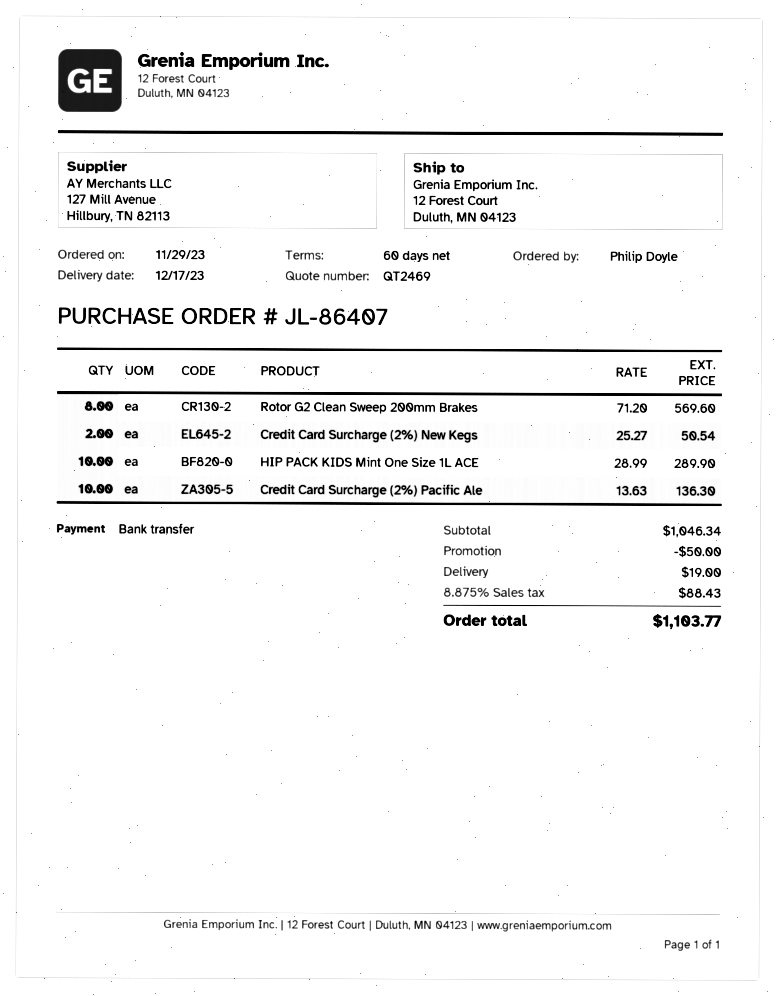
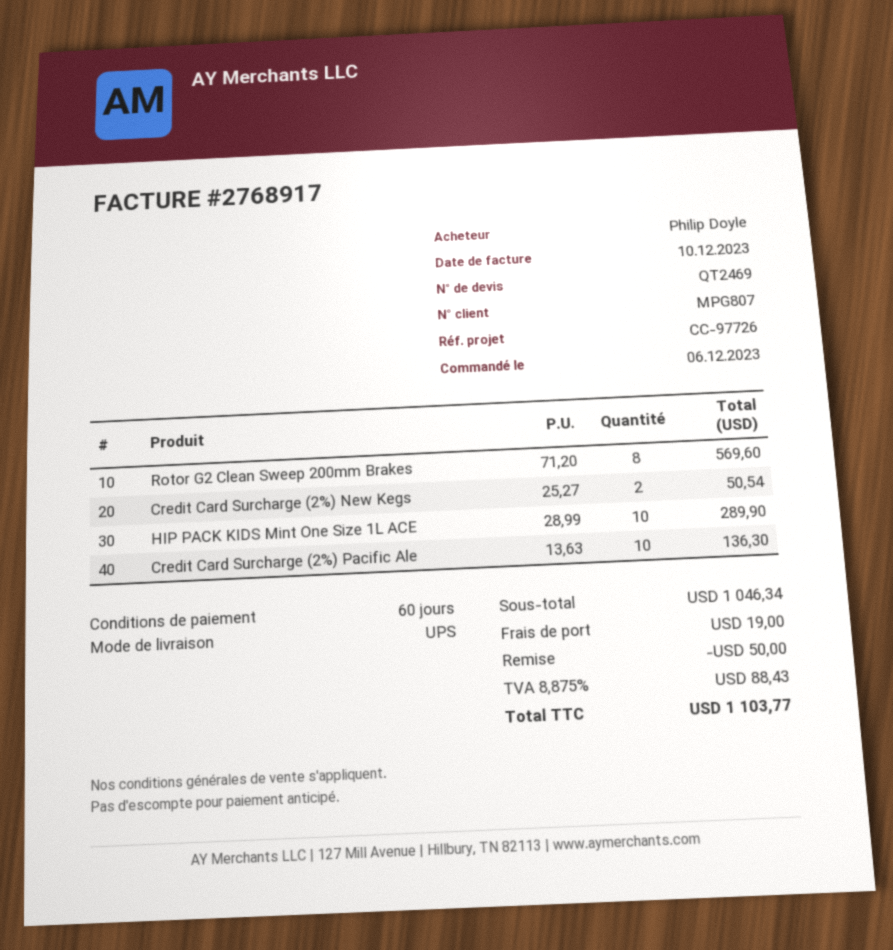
order date: 2023-11-29 -> 2023-12-06

